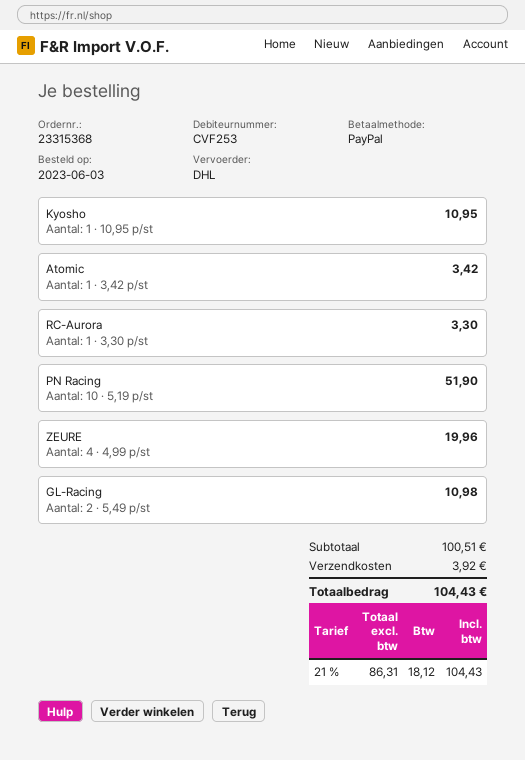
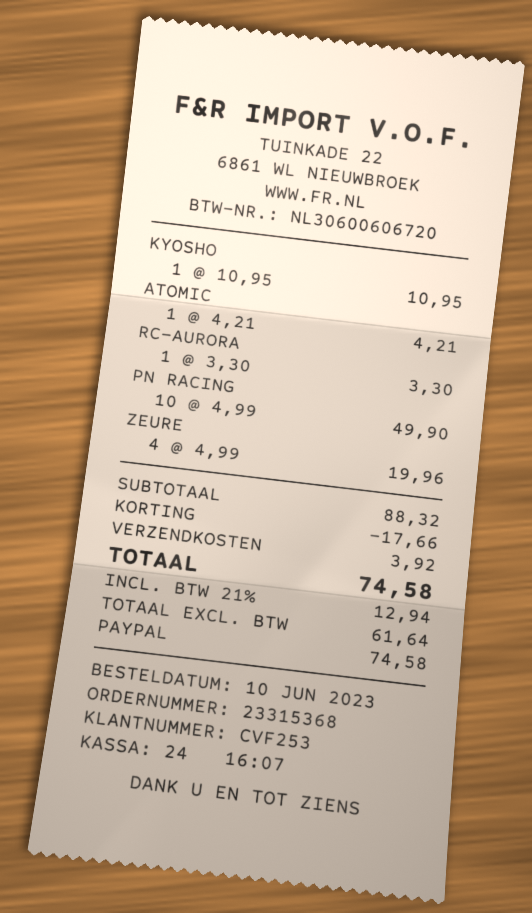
order date: 2023-06-03 -> 2023-06-10
Atomic: 1 x 3.42 = 3.42 -> 1 x 4.21 = 4.21
PN Racing: 10 x 5.19 = 51.90 -> 10 x 4.99 = 49.90
GL-Racing: 2 x 5.49 = 10.98 -> none
subtotal: 100.51 -> 88.32
discount: none -> 17.66
net: 86.31 -> 61.64
tax: 21% = 18.12 -> 21% = 12.94
total: 104.43 -> 74.58

